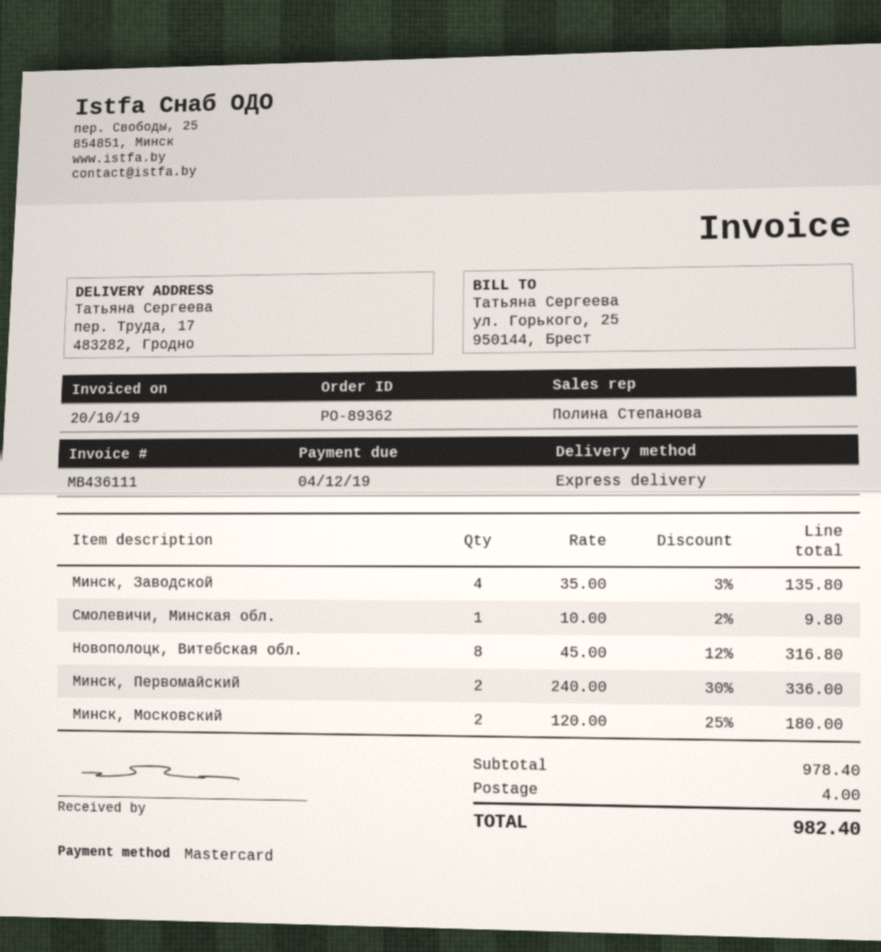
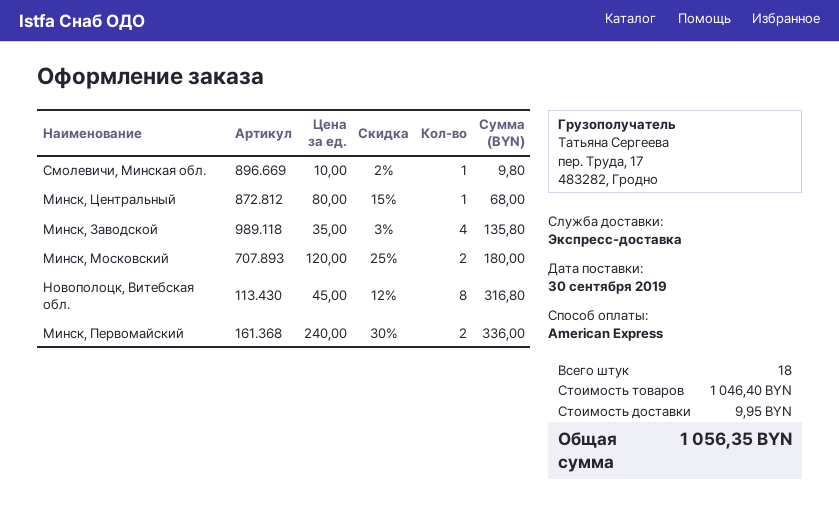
payment method: Mastercard -> American Express
Минск, Центральный: none -> 1 x 80.00 - 15% = 68.00
subtotal: 978.40 -> 1046.40
shipping: 4.00 -> 9.95
total: 982.40 -> 1056.35

